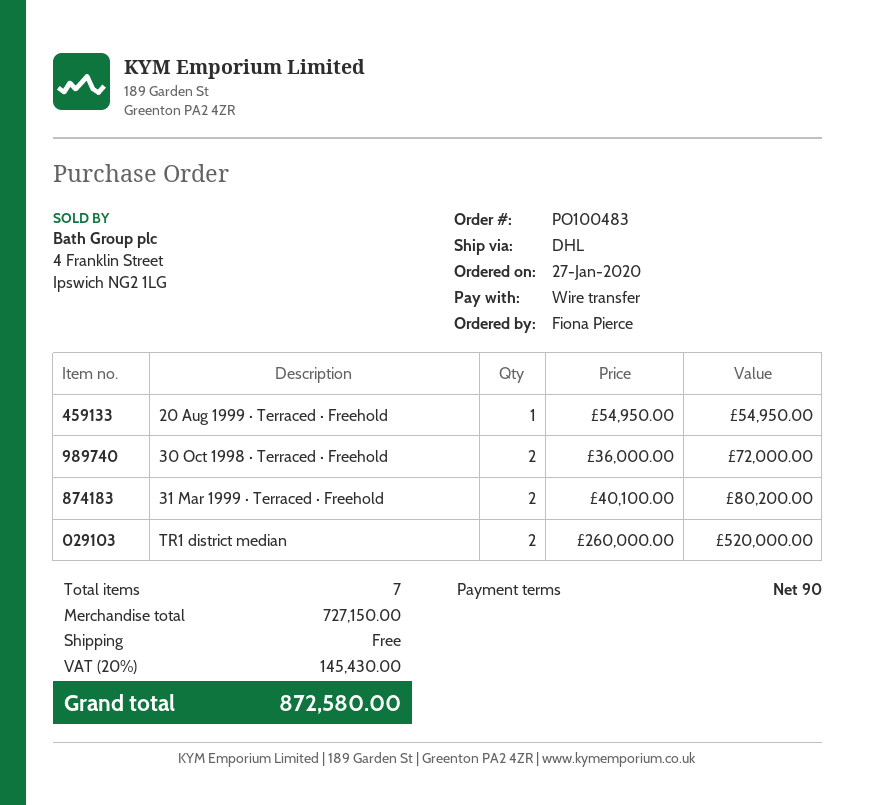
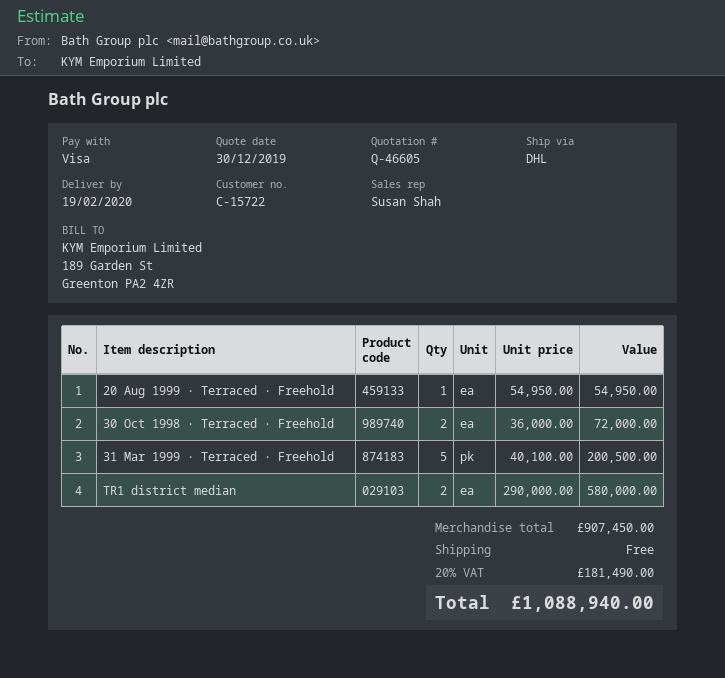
payment method: bank transfer -> Visa
31 Mar 1999 · Terraced · Freehold: 2 x 40100.00 = 80200.00 -> 5 x 40100.00 = 200500.00
TR1 district median: 2 x 260000.00 = 520000.00 -> 2 x 290000.00 = 580000.00
subtotal: 727150.00 -> 907450.00
tax: 20% = 145430.00 -> 20% = 181490.00
total: 872580.00 -> 1088940.00

